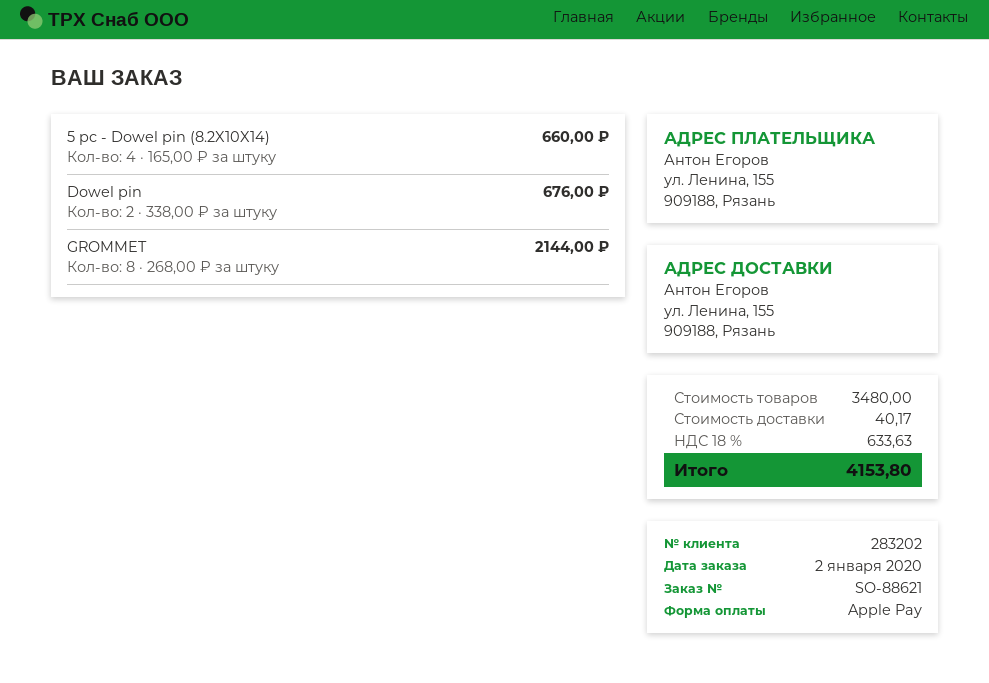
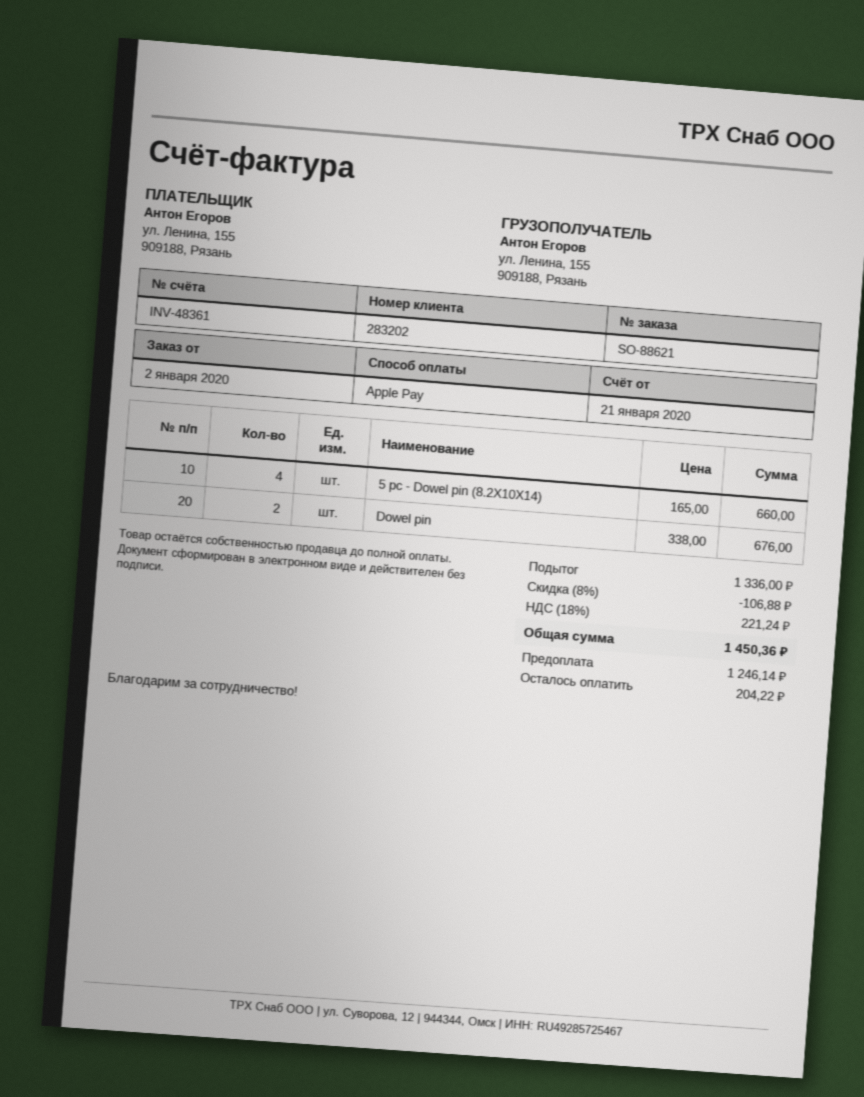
GROMMET: 8 x 268.00 = 2144.00 -> none
subtotal: 3480.00 -> 1336.00
discount: none -> 8% = 106.88
shipping: 40.17 -> none
tax: 18% = 633.63 -> 18% = 221.24
total: 4153.80 -> 1450.36

